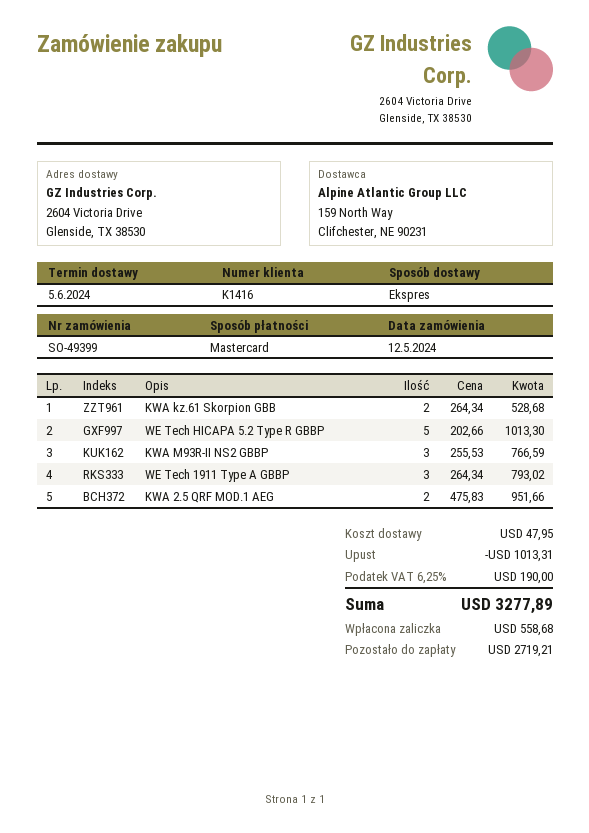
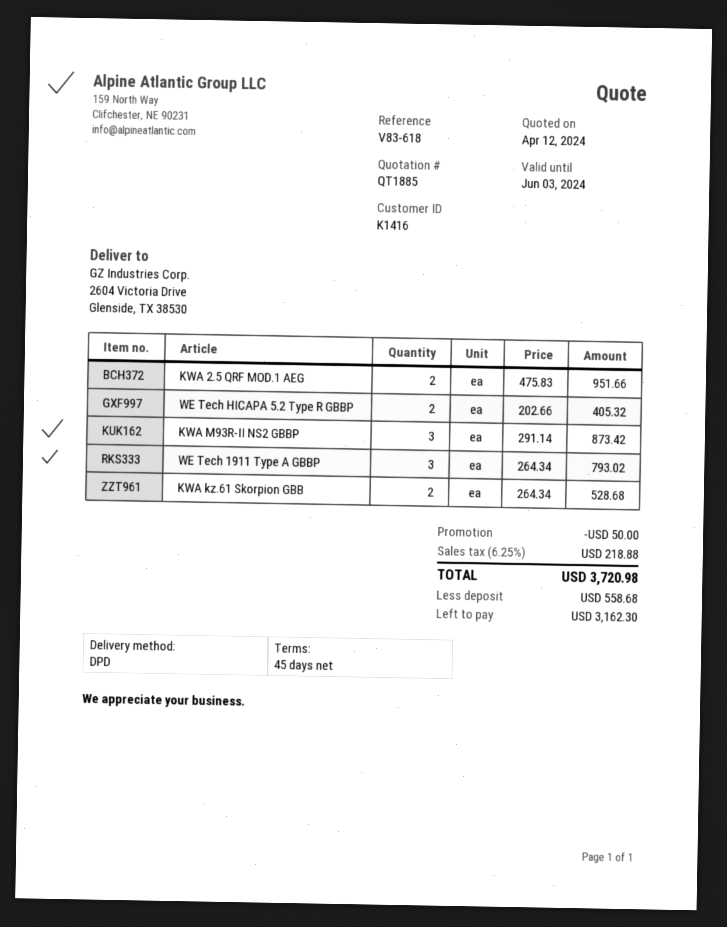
shipping method: express -> DPD
WE Tech HICAPA 5.2 Type R GBBP: 5 x 202.66 = 1013.30 -> 2 x 202.66 = 405.32
KWA M93R-II NS2 GBBP: 3 x 255.53 = 766.59 -> 3 x 291.14 = 873.42
discount: 1013.31 -> 50.00
shipping: 47.95 -> none
tax: 6.25% = 190.00 -> 6.25% = 218.88
total: 3277.89 -> 3720.98
balance: 2719.21 -> 3162.30

